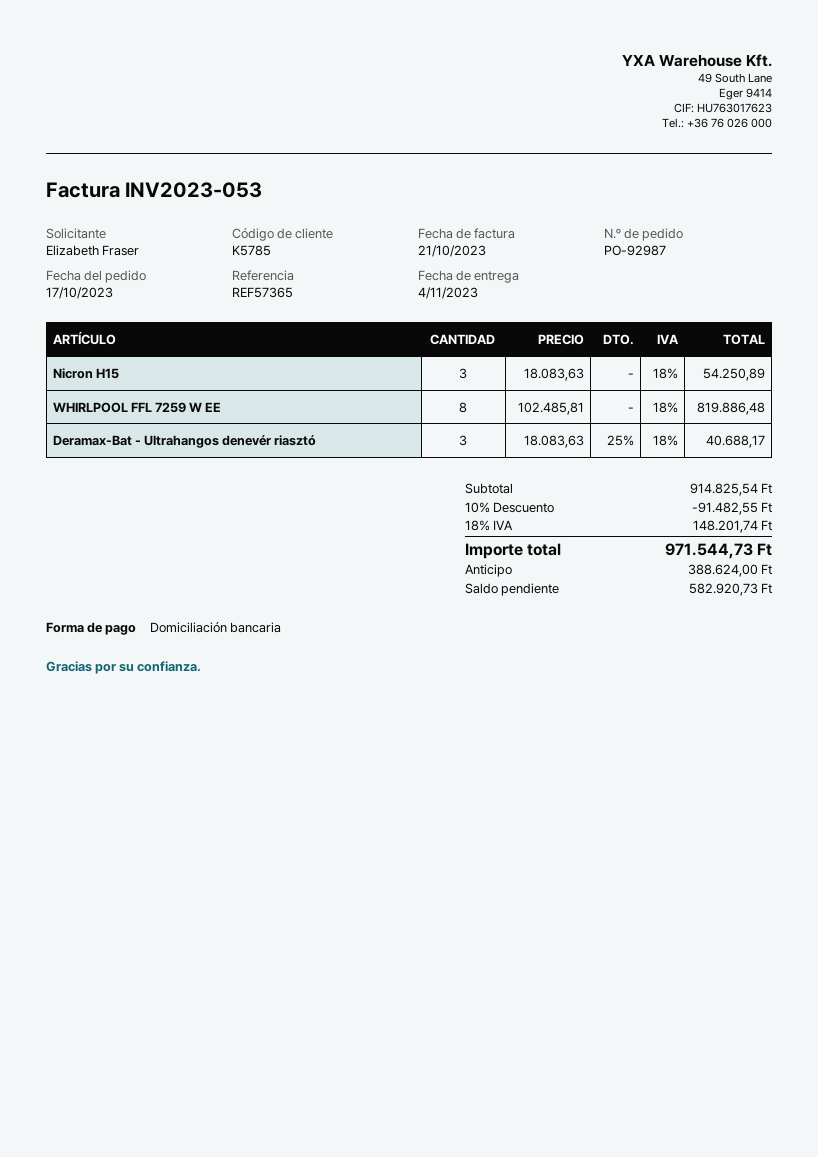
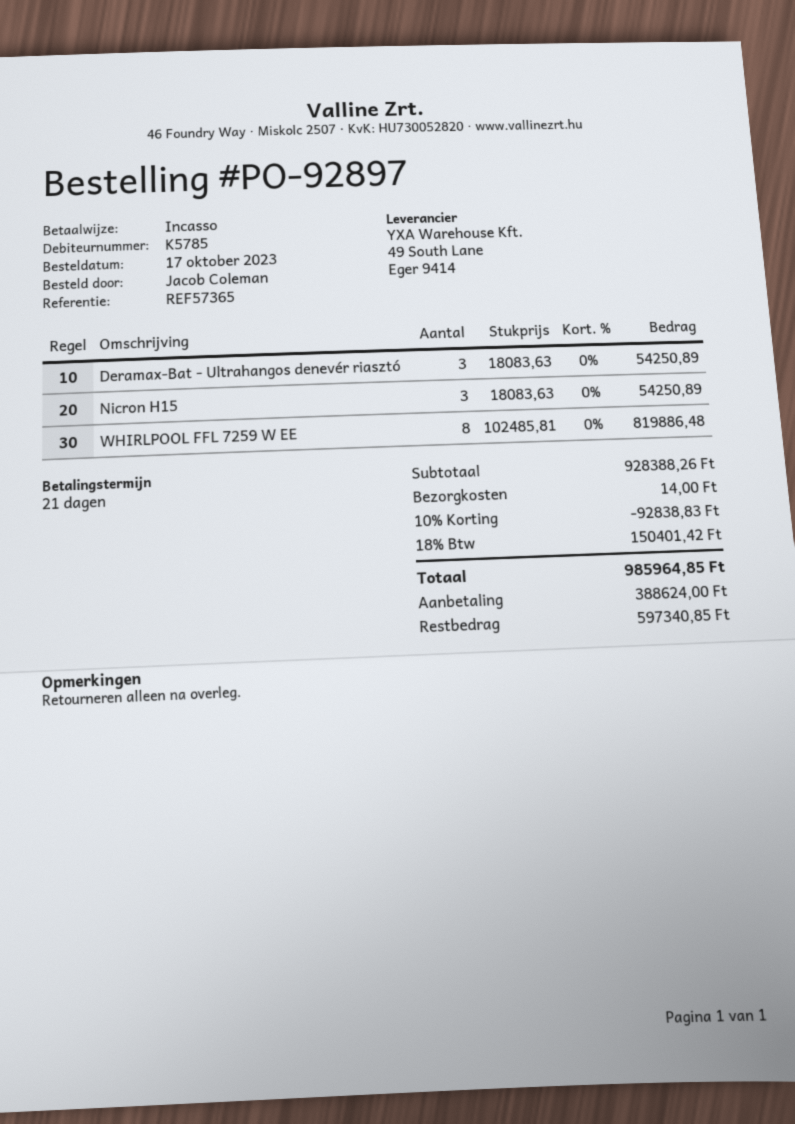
order number: PO-92987 -> PO-92897
ordered by: Elizabeth Fraser -> Jacob Coleman
Deramax-Bat - Ultrahangos denevér riasztó: 3 x 18083.63 - 25% = 40688.17 -> 3 x 18083.63 = 54250.89
subtotal: 914825.54 -> 928388.26
discount: 10% = 91482.55 -> 10% = 92838.83
shipping: none -> 14.00
tax: 18% = 148201.74 -> 18% = 150401.42
total: 971544.73 -> 985964.85
balance: 582920.73 -> 597340.85

